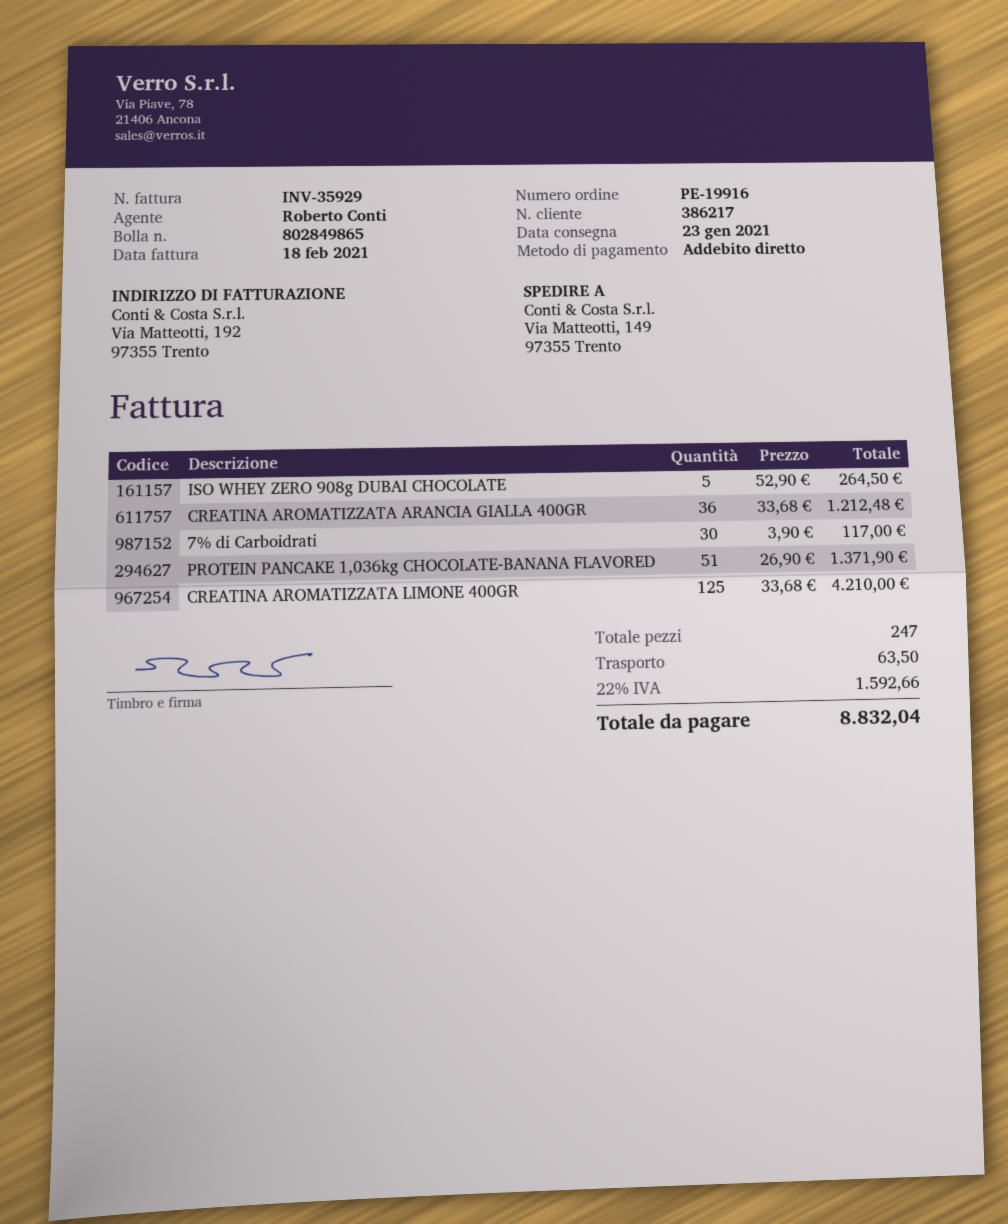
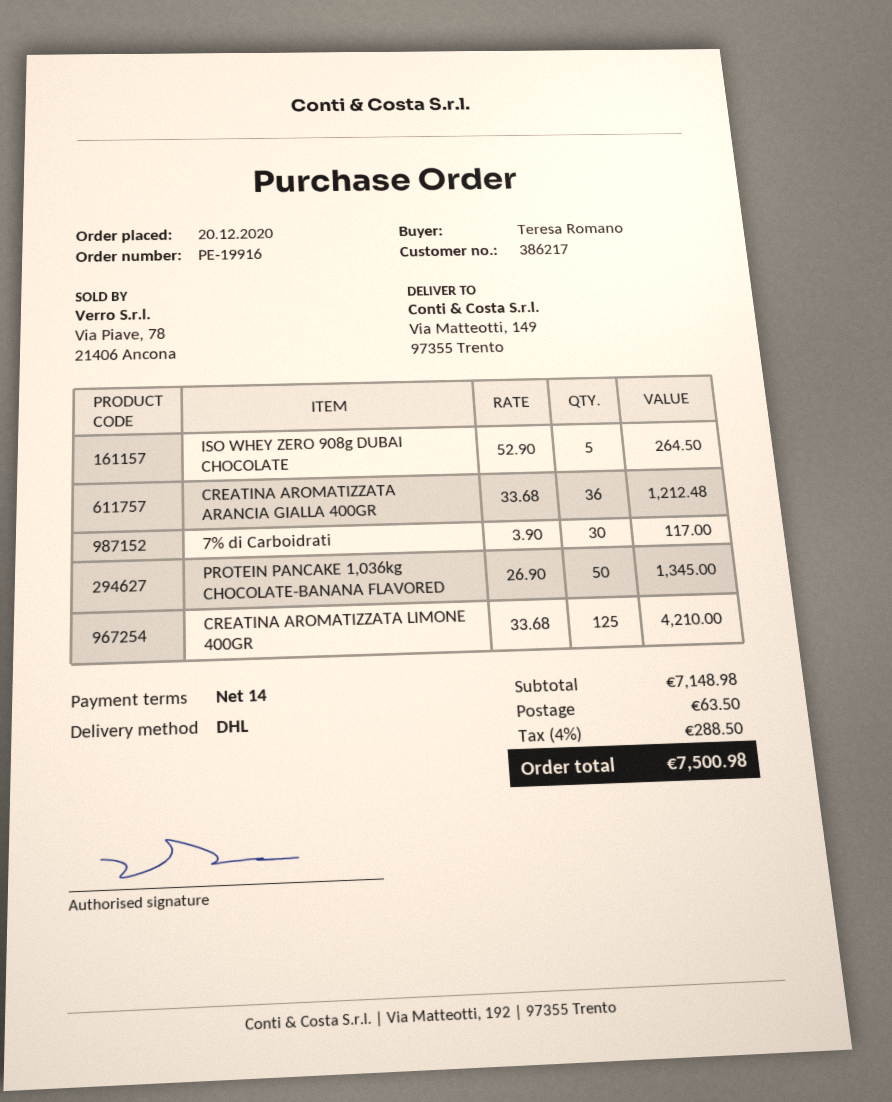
PROTEIN PANCAKE 1,036kg CHOCOLATE-BANANA FLAVORED: 51 x 26.90 = 1371.90 -> 50 x 26.90 = 1345.00
tax: 22% = 1592.66 -> 4% = 288.50
total: 8832.04 -> 7500.98

